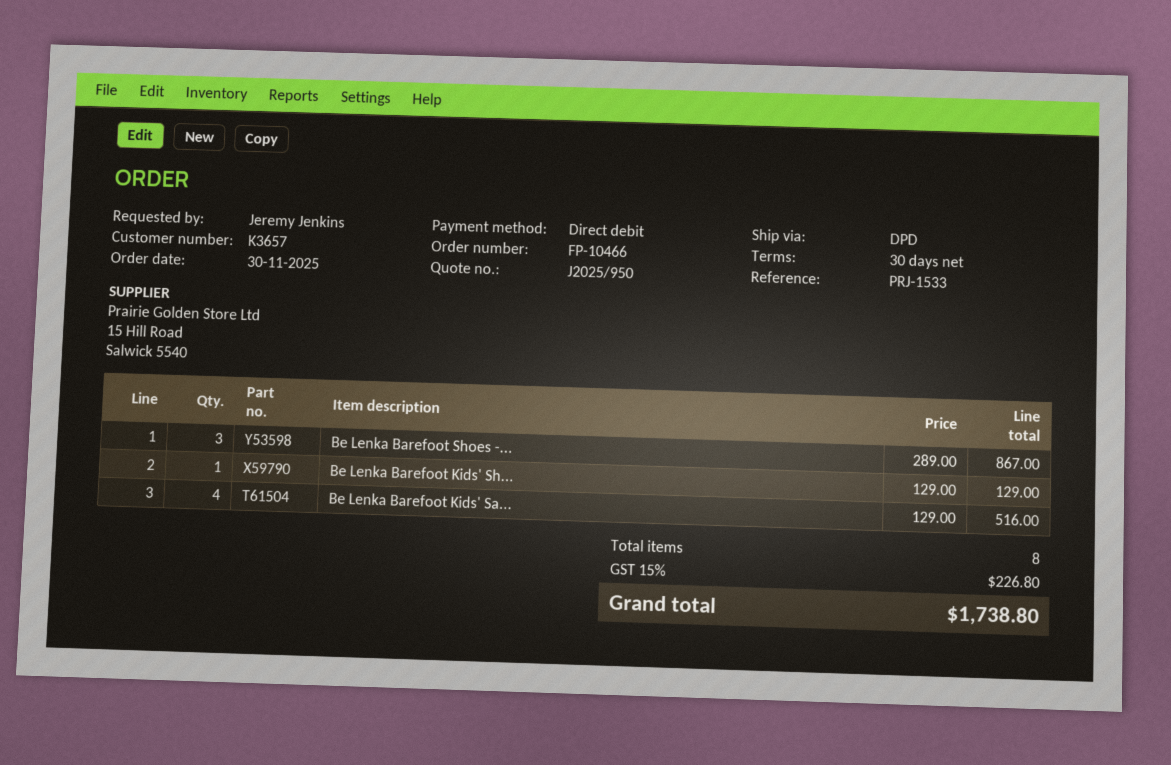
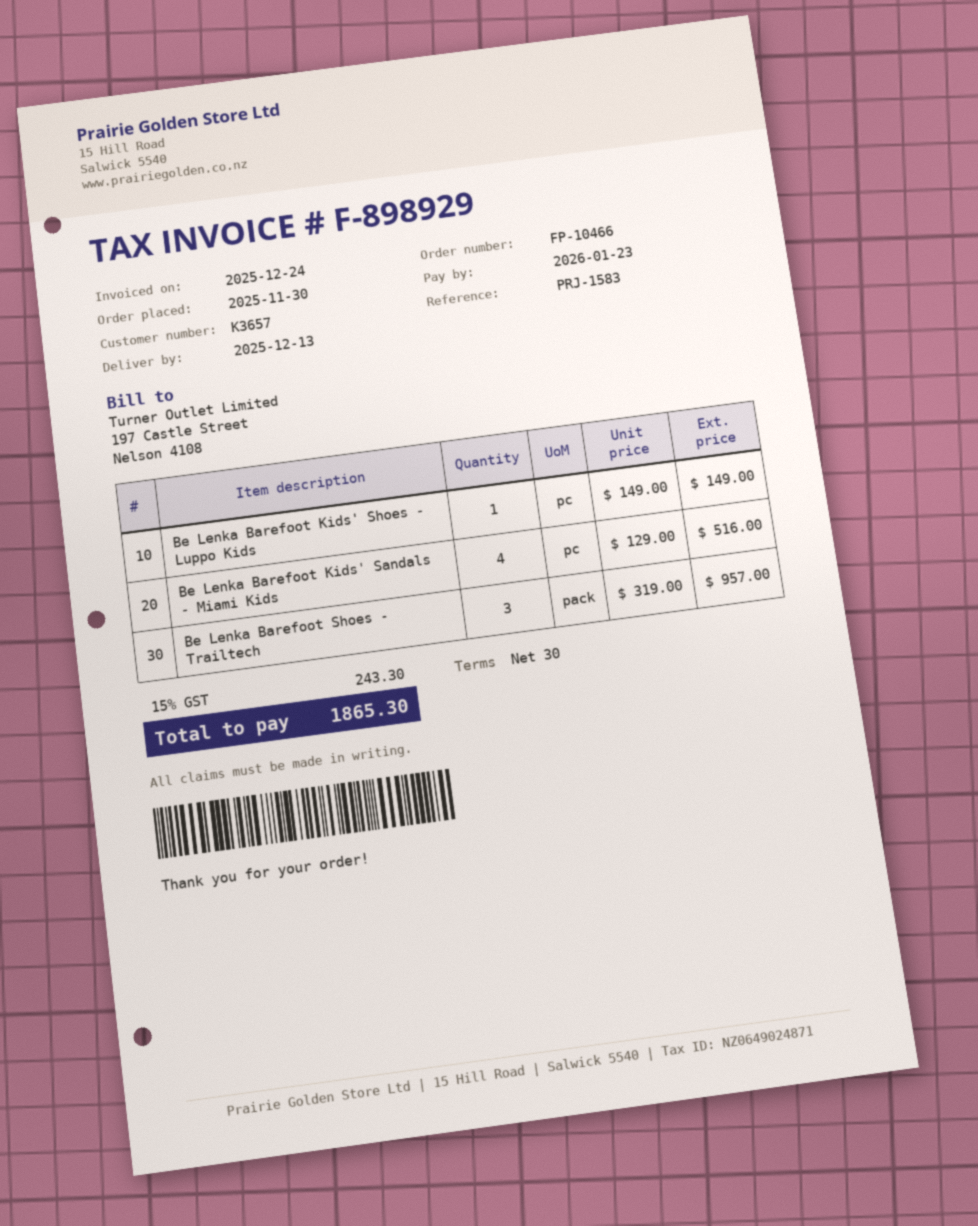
reference: PRJ-1533 -> PRJ-1583
Be Lenka Barefoot Shoes -...: 3 x 289.00 = 867.00 -> 3 x 319.00 = 957.00
Be Lenka Barefoot Kids' Sh...: 1 x 129.00 = 129.00 -> 1 x 149.00 = 149.00
tax: 15% = 226.80 -> 15% = 243.30
total: 1738.80 -> 1865.30

